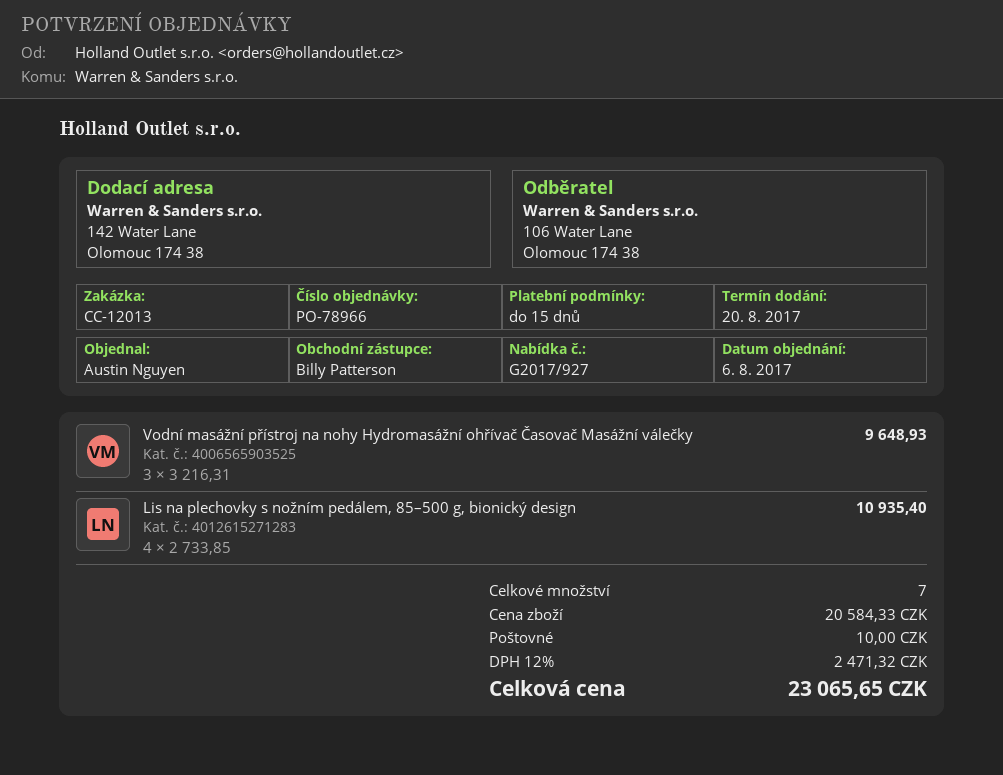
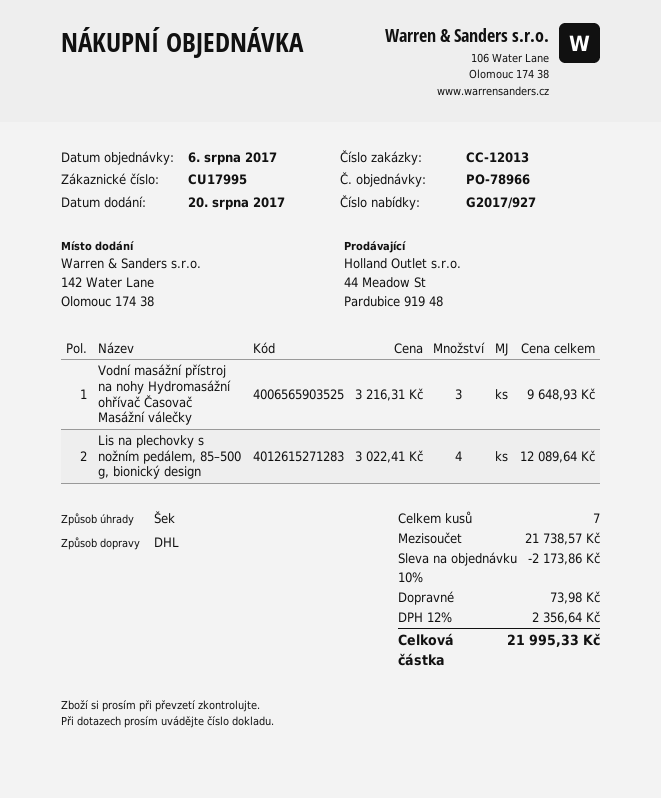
Lis na plechovky s nožním pedálem, 85–500 g, bionický design: 4 x 2733.85 = 10935.40 -> 4 x 3022.41 = 12089.64
subtotal: 20584.33 -> 21738.57
discount: none -> 10% = 2173.86
shipping: 10.00 -> 73.98
tax: 12% = 2471.32 -> 12% = 2356.64
total: 23065.65 -> 21995.33

